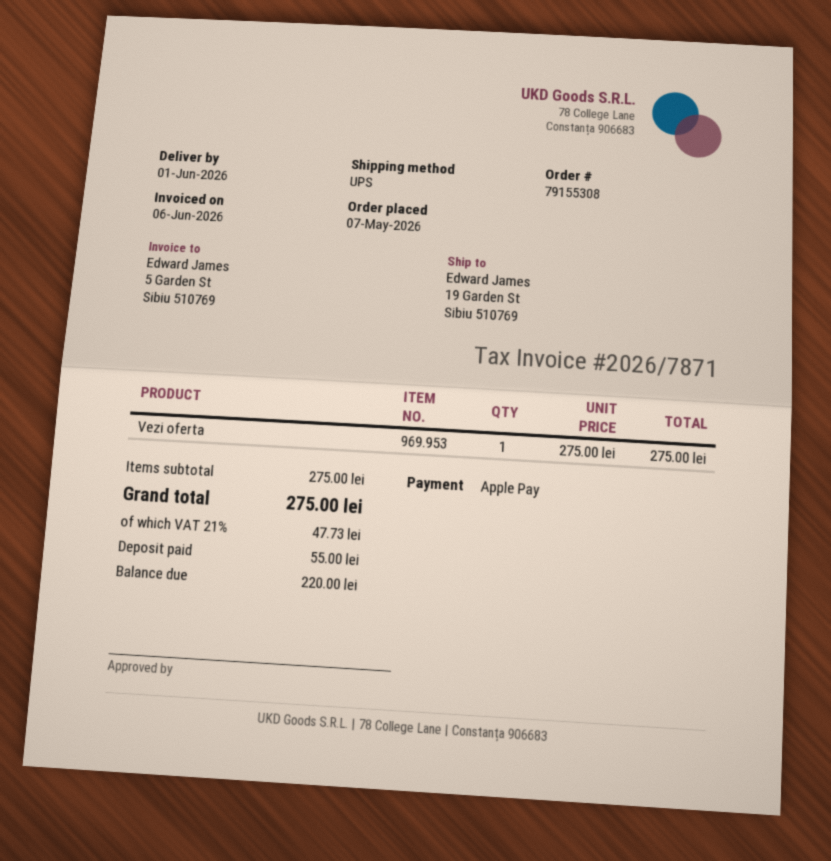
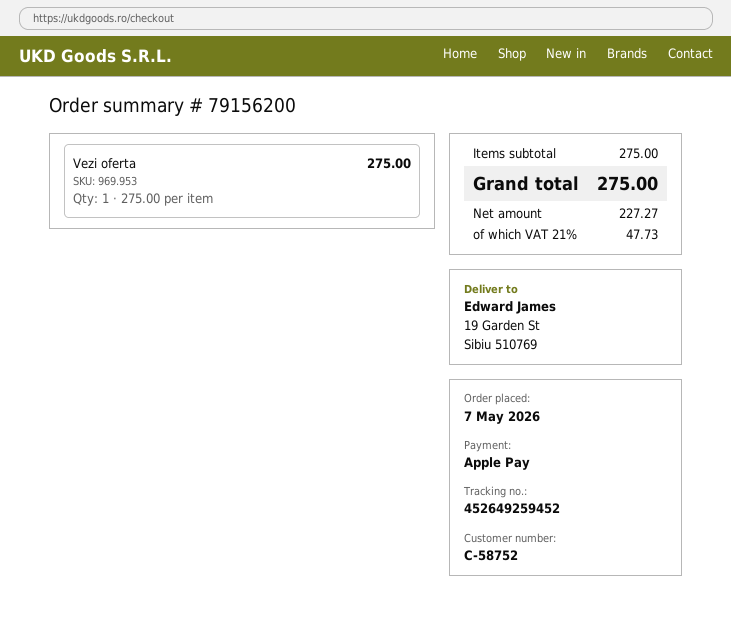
order number: 79155308 -> 79156200

